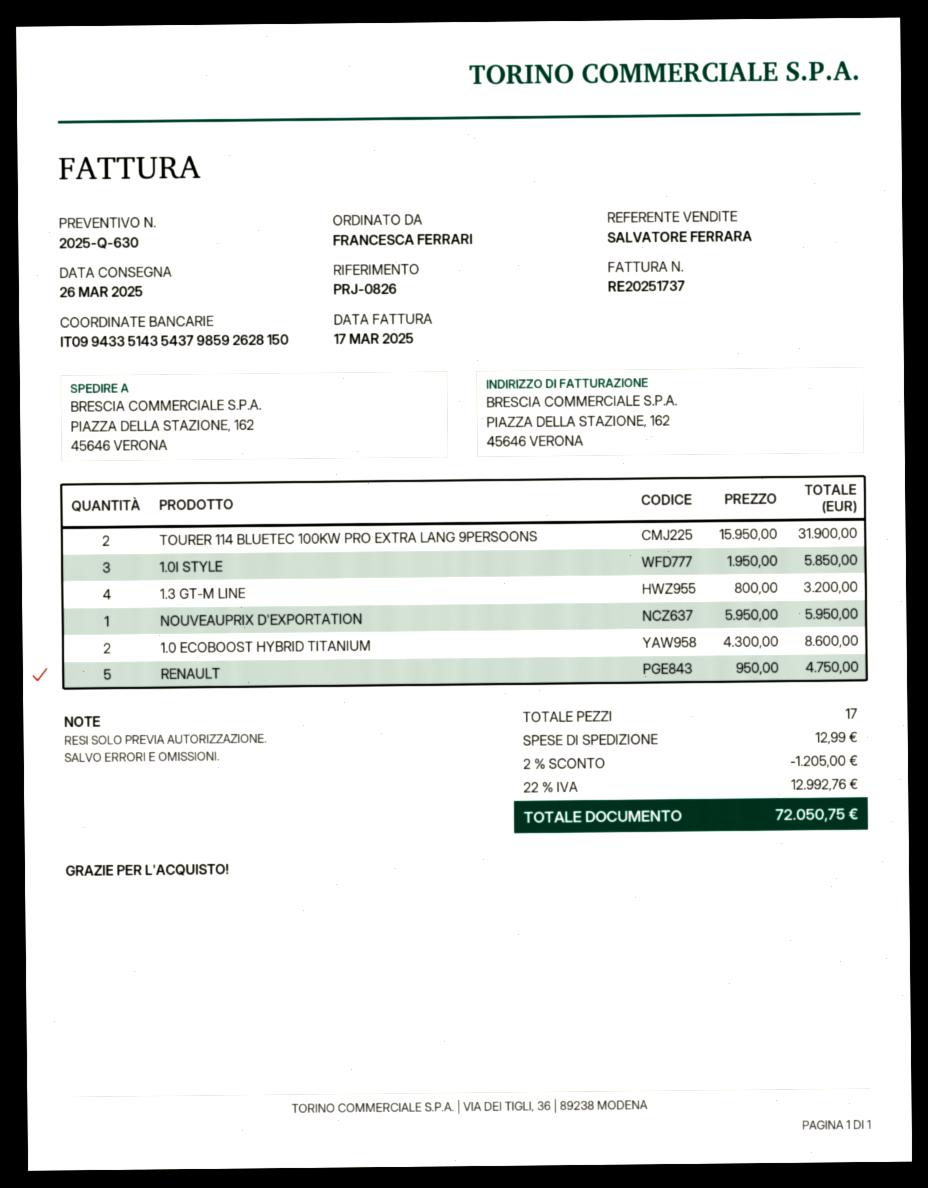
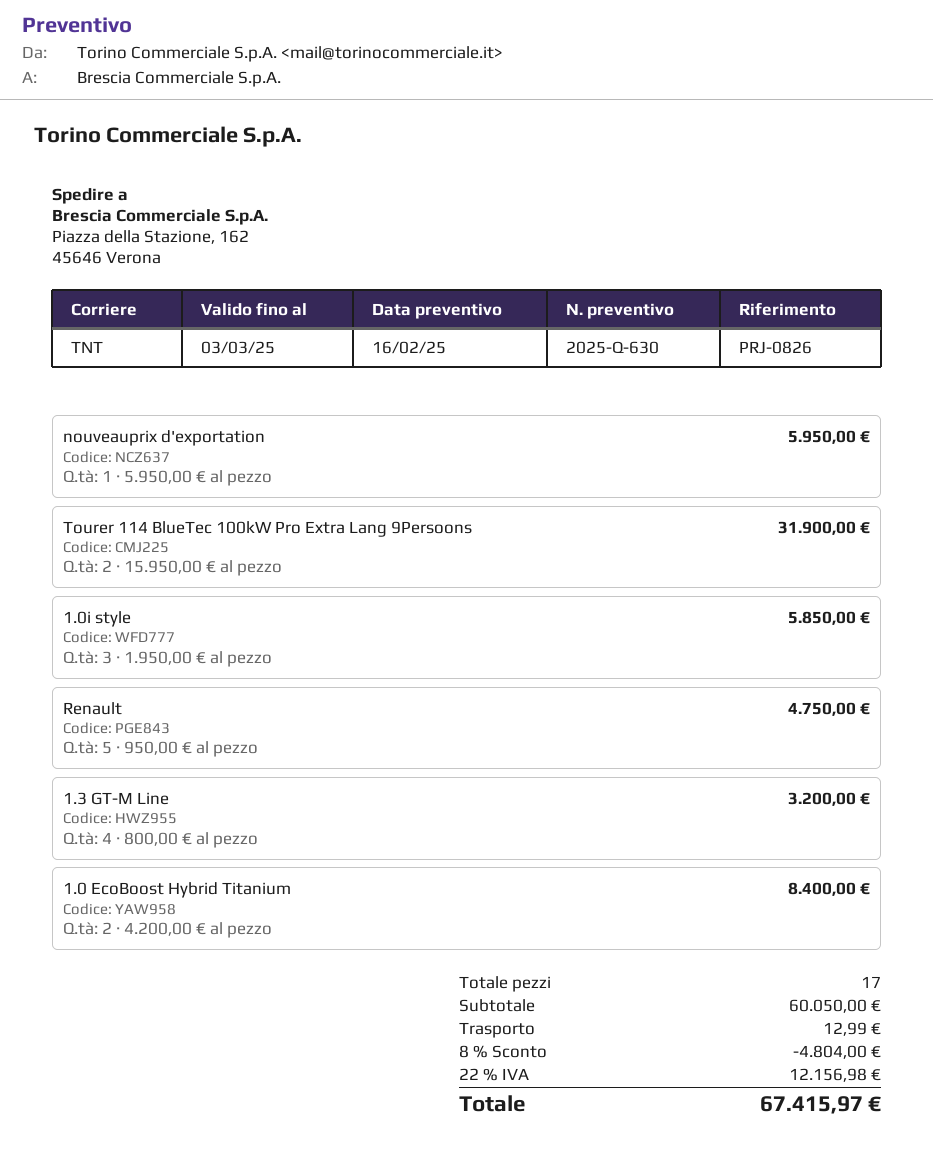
1.0 ECOBOOST HYBRID TITANIUM: 2 x 4300.00 = 8600.00 -> 2 x 4200.00 = 8400.00
discount: 2% = 1205.00 -> 8% = 4804.00
tax: 22% = 12992.76 -> 22% = 12156.98
total: 72050.75 -> 67415.97

